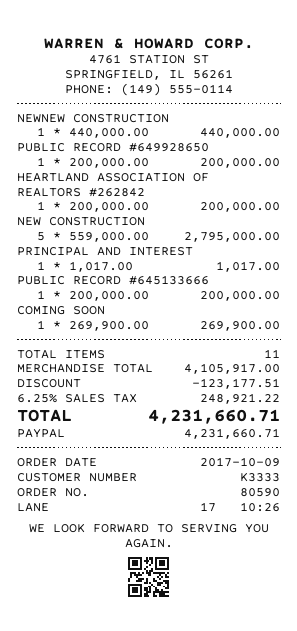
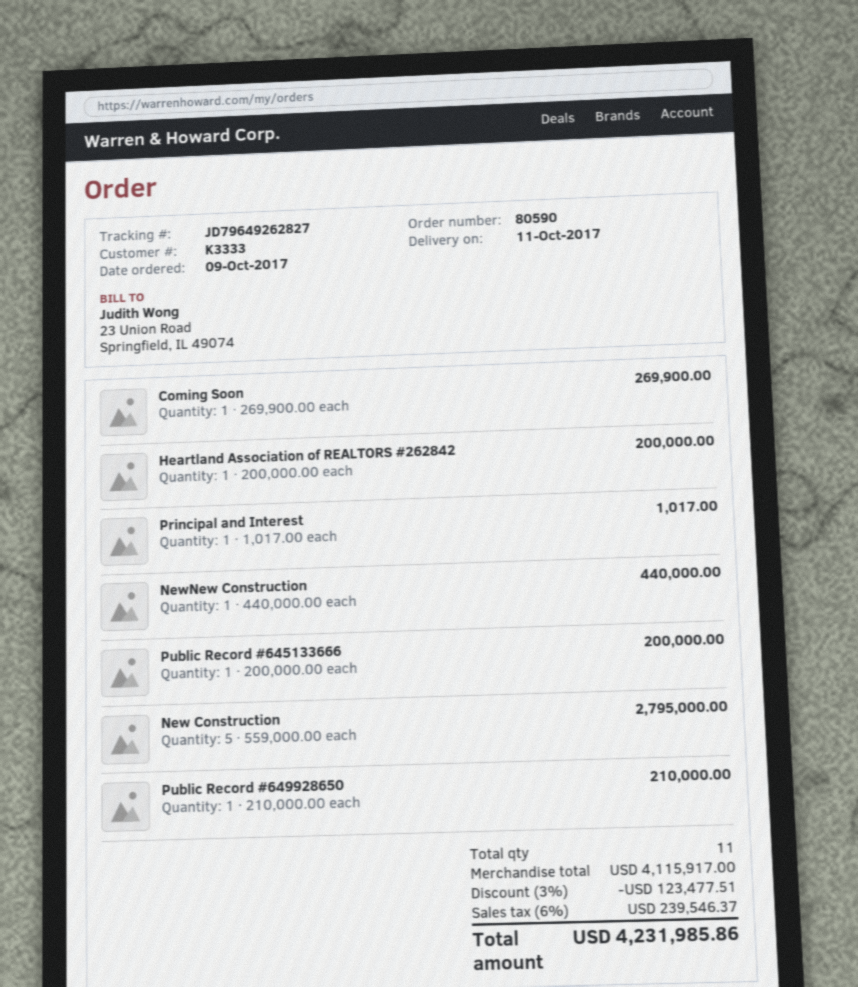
PUBLIC RECORD #649928650: 1 x 200000.00 = 200000.00 -> 1 x 210000.00 = 210000.00
subtotal: 4105917.00 -> 4115917.00
discount: 123177.51 -> 123477.51
tax: 6.25% = 248921.22 -> 6% = 239546.37
total: 4231660.71 -> 4231985.86

